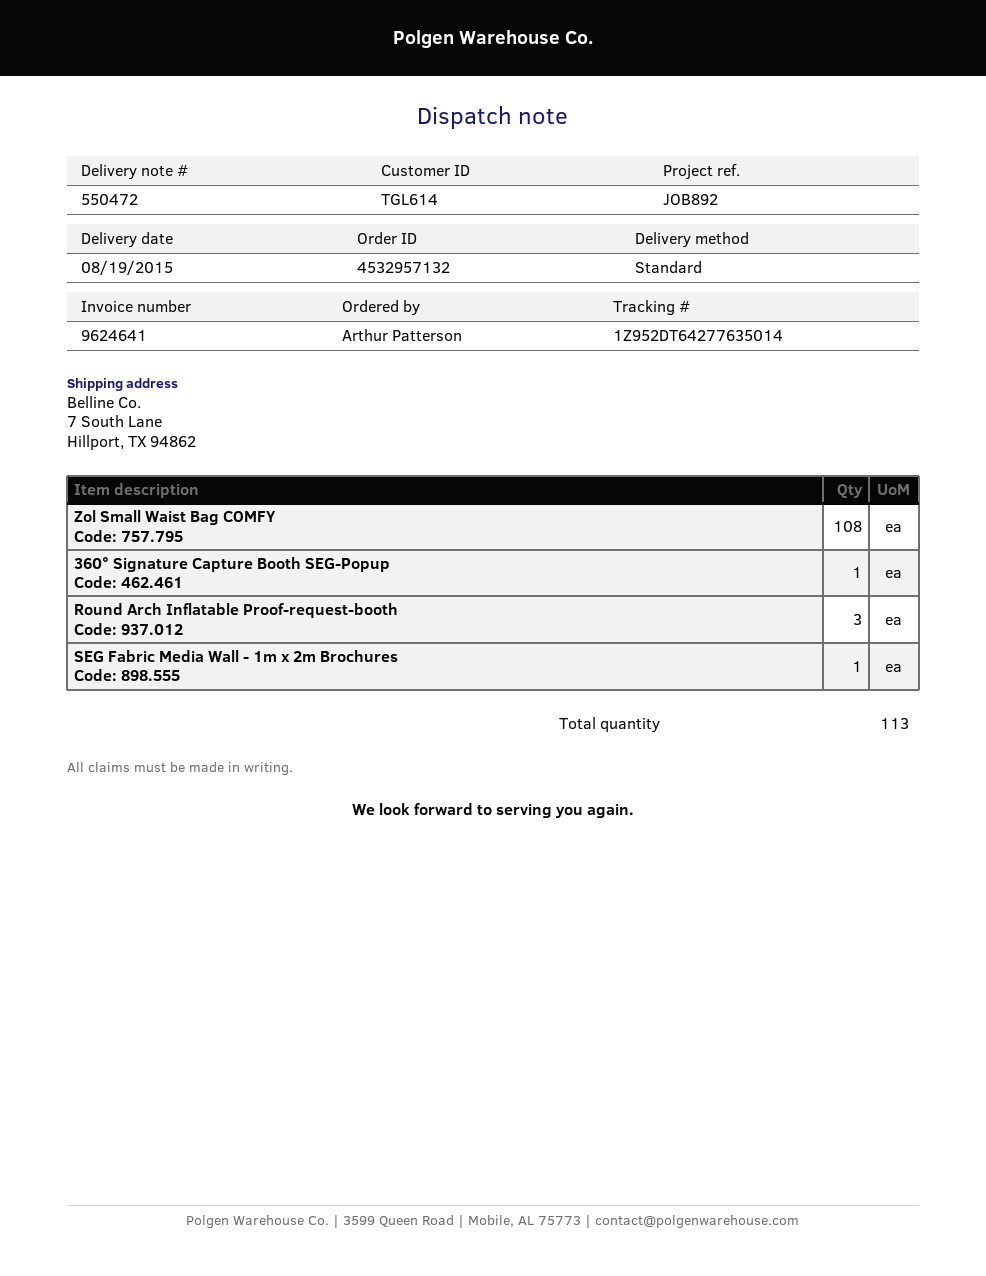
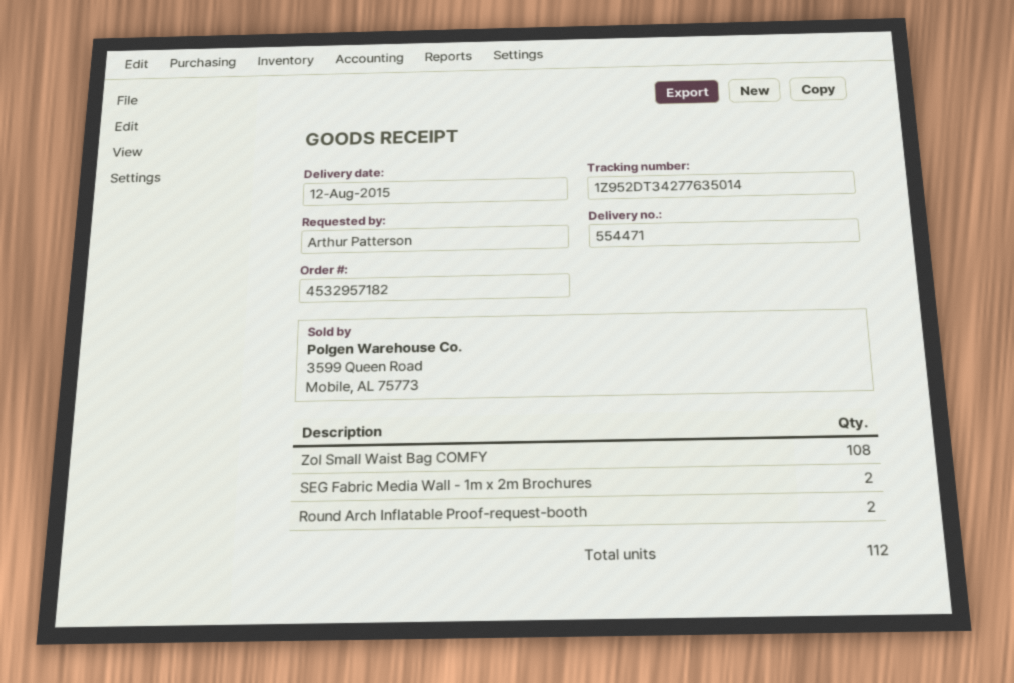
order number: 4532957132 -> 4532957182
delivery note number: 550472 -> 554471
delivery date: 2015-08-19 -> 2015-08-12
tracking number: 1Z952DT64277635014 -> 1Z952DT34277635014
360° Signature Capture Booth SEG-Popup: 1 -> none
Round Arch Inflatable Proof-request-booth: 3 -> 2
SEG Fabric Media Wall - 1m x 2m Brochures: 1 -> 2
total quantity: 113 -> 112

